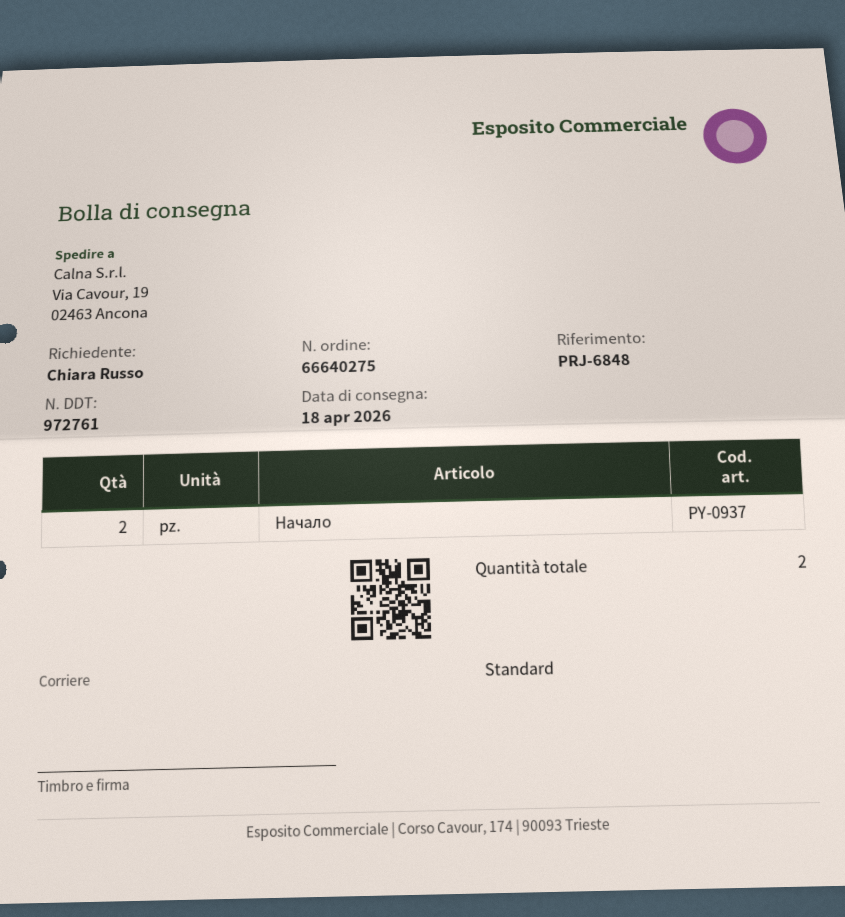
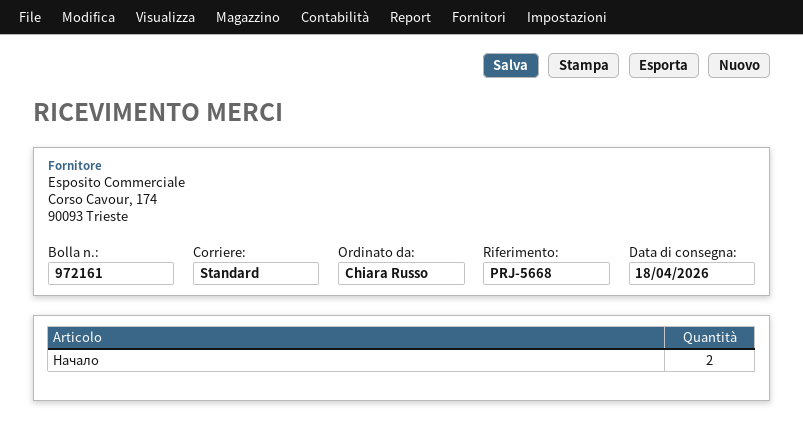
delivery note number: 972761 -> 972161
reference: PRJ-6848 -> PRJ-5668

